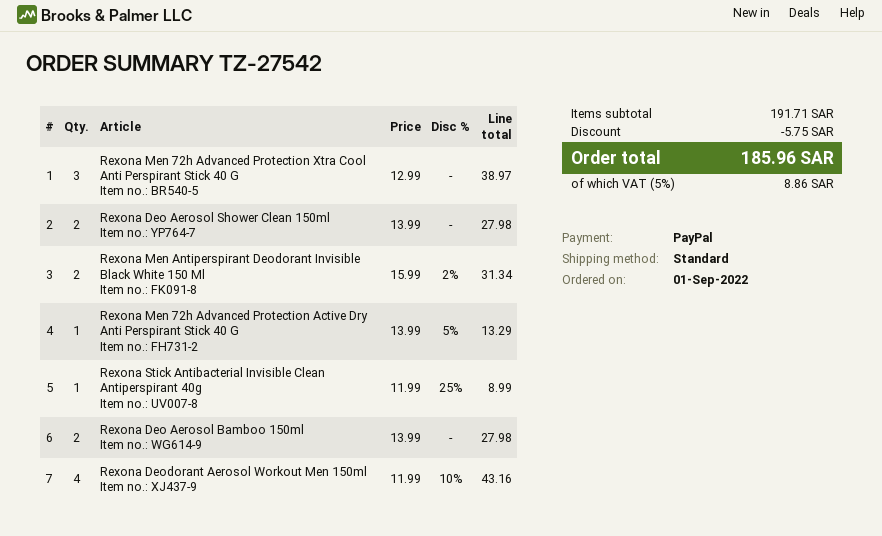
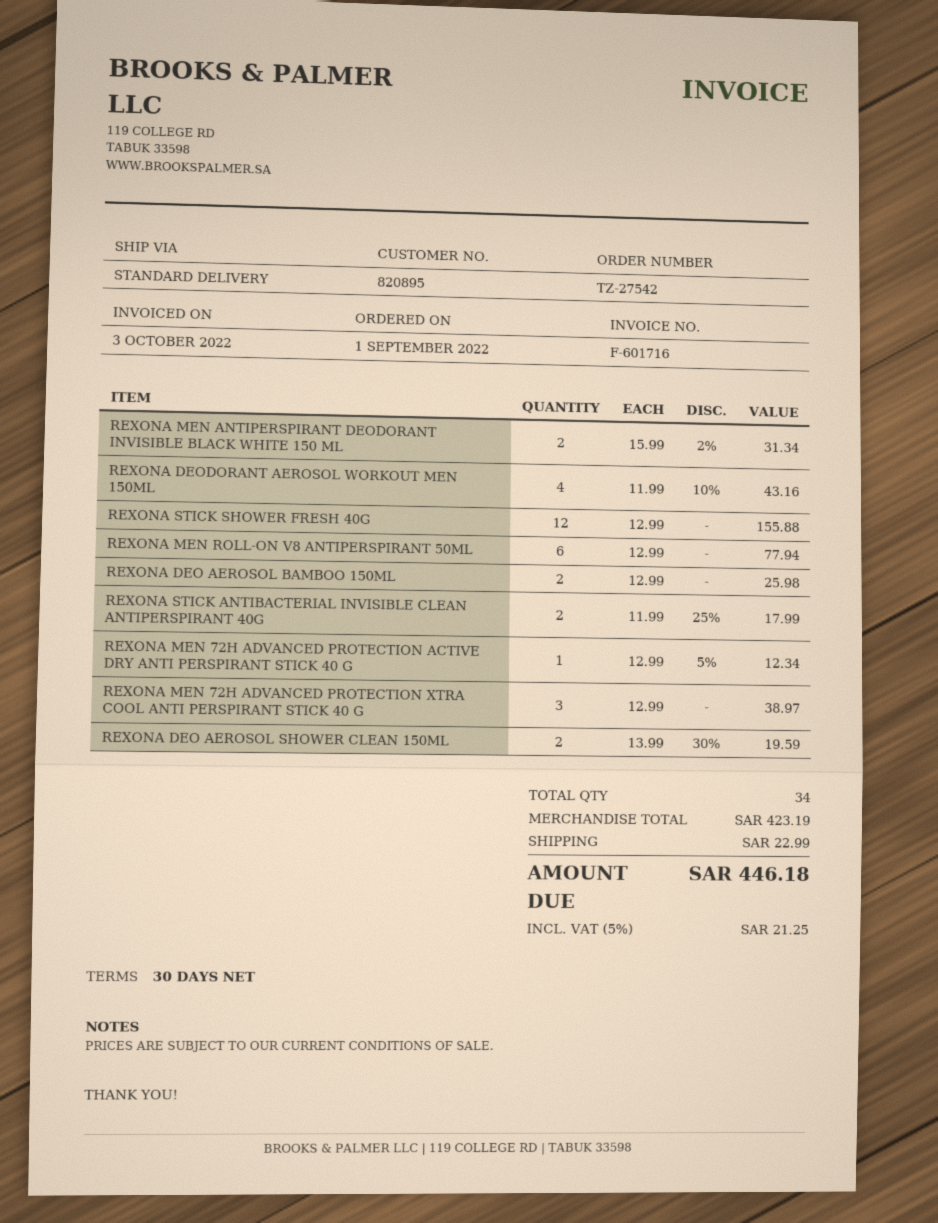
Rexona Deo Aerosol Shower Clean 150ml: 2 x 13.99 = 27.98 -> 2 x 13.99 - 30% = 19.59
Rexona Men 72h Advanced Protection Active Dry Anti Perspirant Stick 40 G: 1 x 13.99 - 5% = 13.29 -> 1 x 12.99 - 5% = 12.34
Rexona Stick Antibacterial Invisible Clean Antiperspirant 40g: 1 x 11.99 - 25% = 8.99 -> 2 x 11.99 - 25% = 17.99
Rexona Deo Aerosol Bamboo 150ml: 2 x 13.99 = 27.98 -> 2 x 12.99 = 25.98
REXONA STICK SHOWER FRESH 40G: none -> 12 x 12.99 = 155.88
REXONA MEN ROLL-ON V8 ANTIPERSPIRANT 50ML: none -> 6 x 12.99 = 77.94
subtotal: 191.71 -> 423.19
discount: 5.75 -> none
shipping: none -> 22.99
tax: 5% = 8.86 -> 5% = 21.25
total: 185.96 -> 446.18

